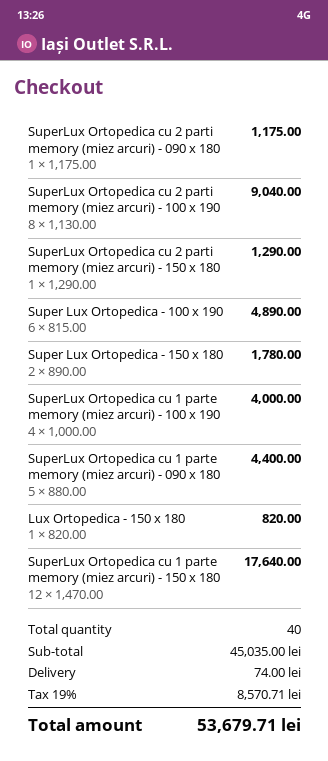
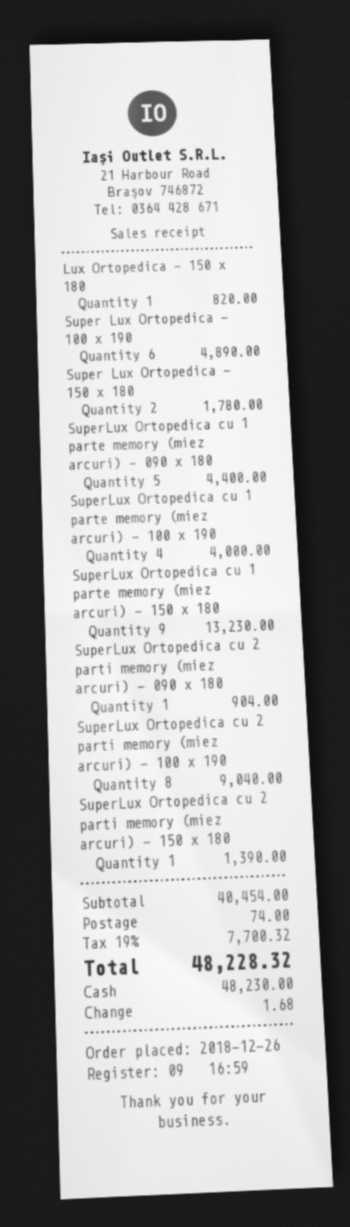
SuperLux Ortopedica cu 2 parti memory (miez arcuri) - 090 x 180: 1 for 1175.00 -> 1 for 904.00
SuperLux Ortopedica cu 2 parti memory (miez arcuri) - 150 x 180: 1 for 1290.00 -> 1 for 1390.00
SuperLux Ortopedica cu 1 parte memory (miez arcuri) - 150 x 180: 12 for 17640.00 -> 9 for 13230.00
subtotal: 45035.00 -> 40454.00
tax: 19% = 8570.71 -> 19% = 7700.32
total: 53679.71 -> 48228.32

